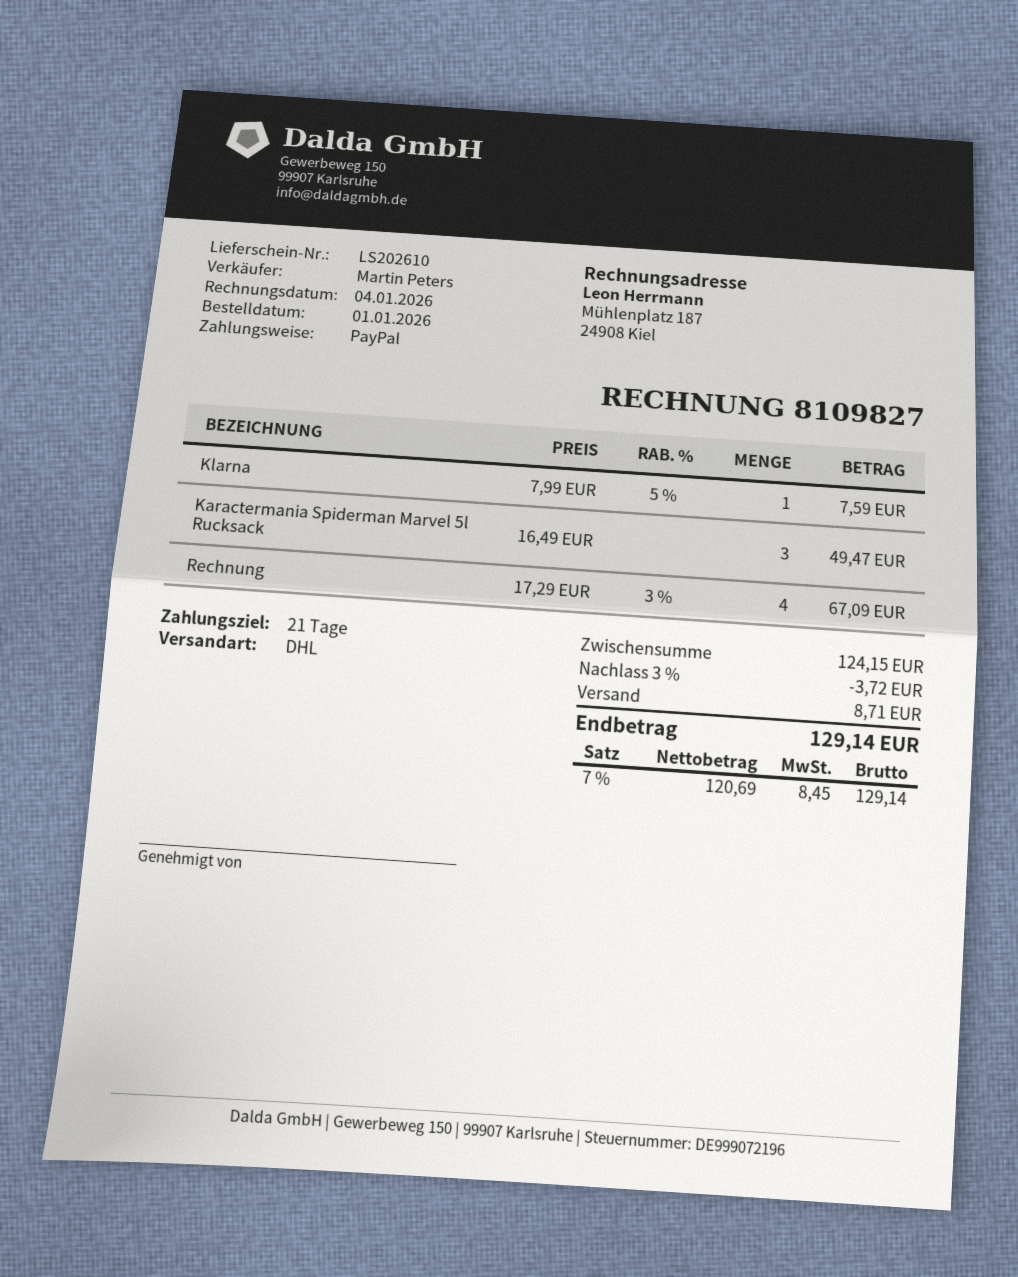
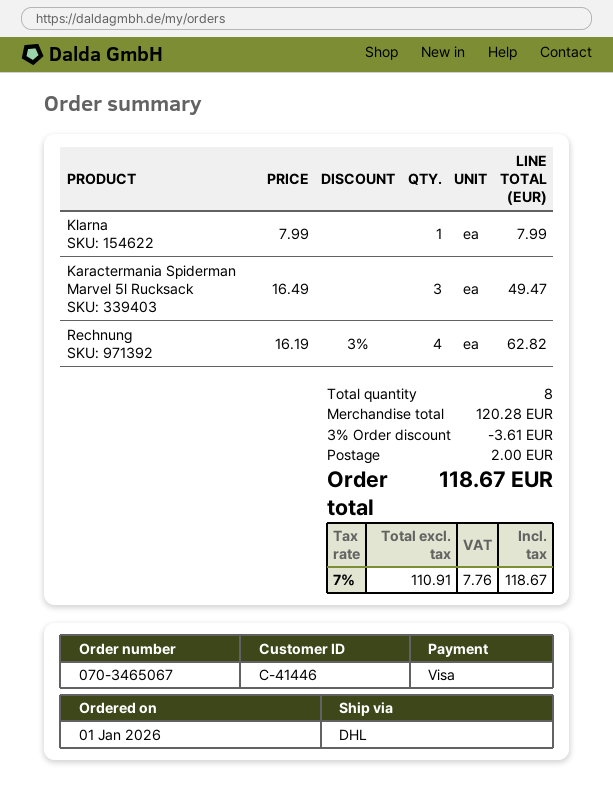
payment method: PayPal -> Visa
Klarna: 1 x 7.99 - 5% = 7.59 -> 1 x 7.99 = 7.99
Rechnung: 4 x 17.29 - 3% = 67.09 -> 4 x 16.19 - 3% = 62.82
subtotal: 124.15 -> 120.28
discount: 3% = 3.72 -> 3% = 3.61
shipping: 8.71 -> 2.00
net: 120.69 -> 110.91
tax: 7% = 8.45 -> 7% = 7.76
total: 129.14 -> 118.67

